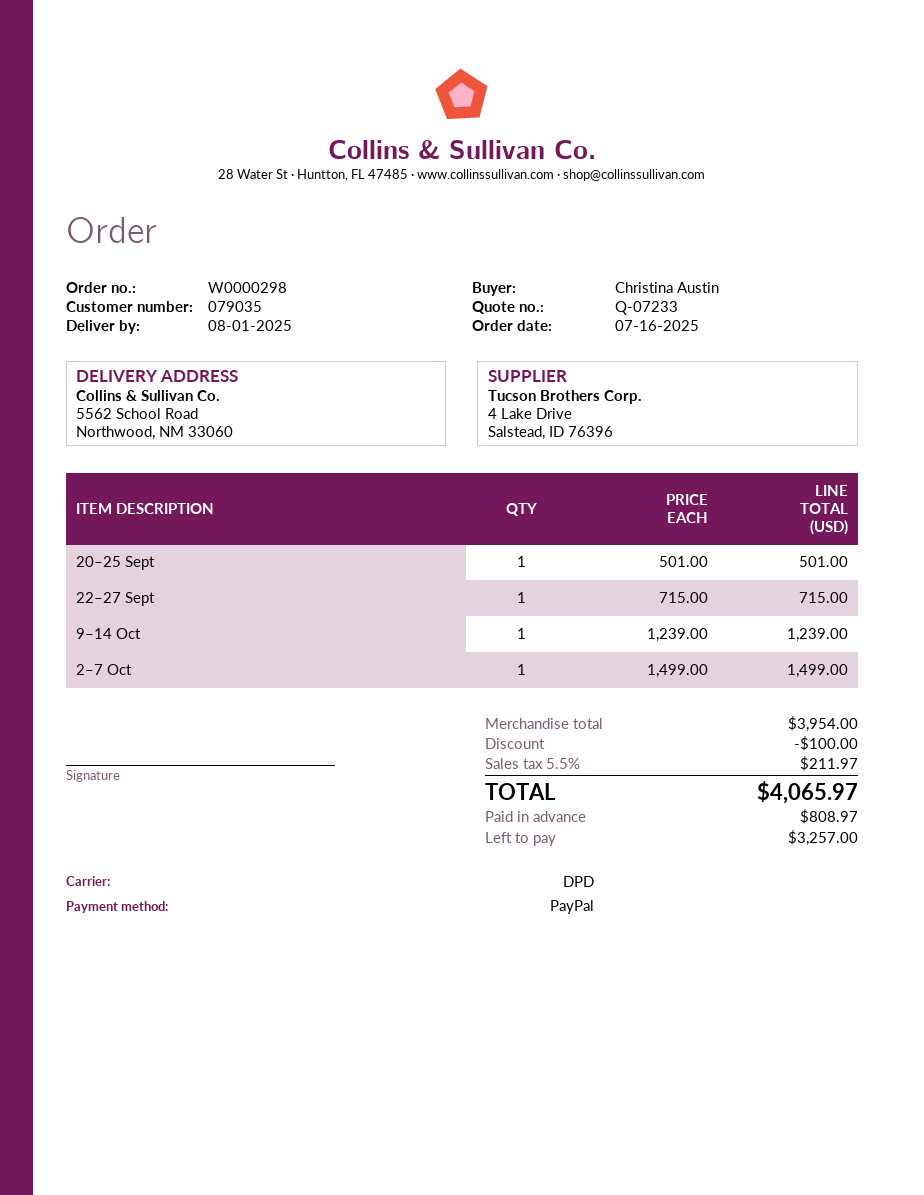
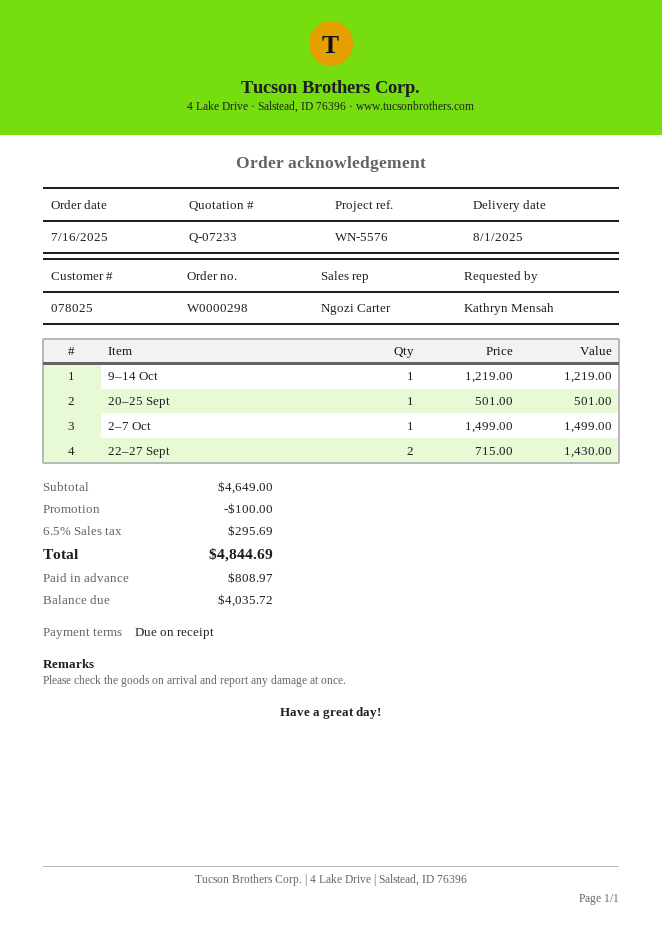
customer number: 079035 -> 078025
ordered by: Christina Austin -> Kathryn Mensah
22–27 Sept: 1 x 715.00 = 715.00 -> 2 x 715.00 = 1430.00
9–14 Oct: 1 x 1239.00 = 1239.00 -> 1 x 1219.00 = 1219.00
subtotal: 3954.00 -> 4649.00
tax: 5.5% = 211.97 -> 6.5% = 295.69
total: 4065.97 -> 4844.69
balance: 3257.00 -> 4035.72

